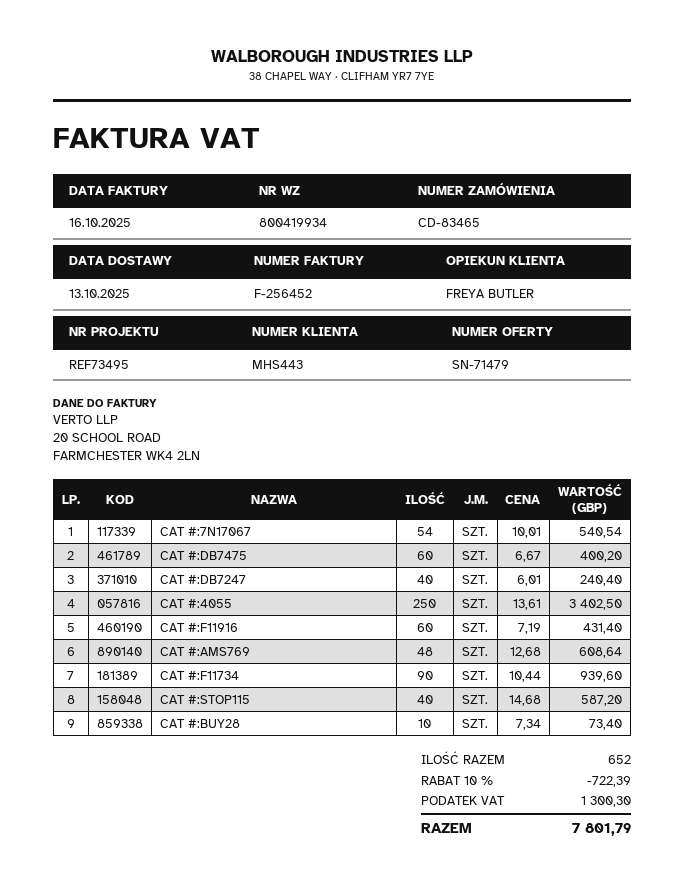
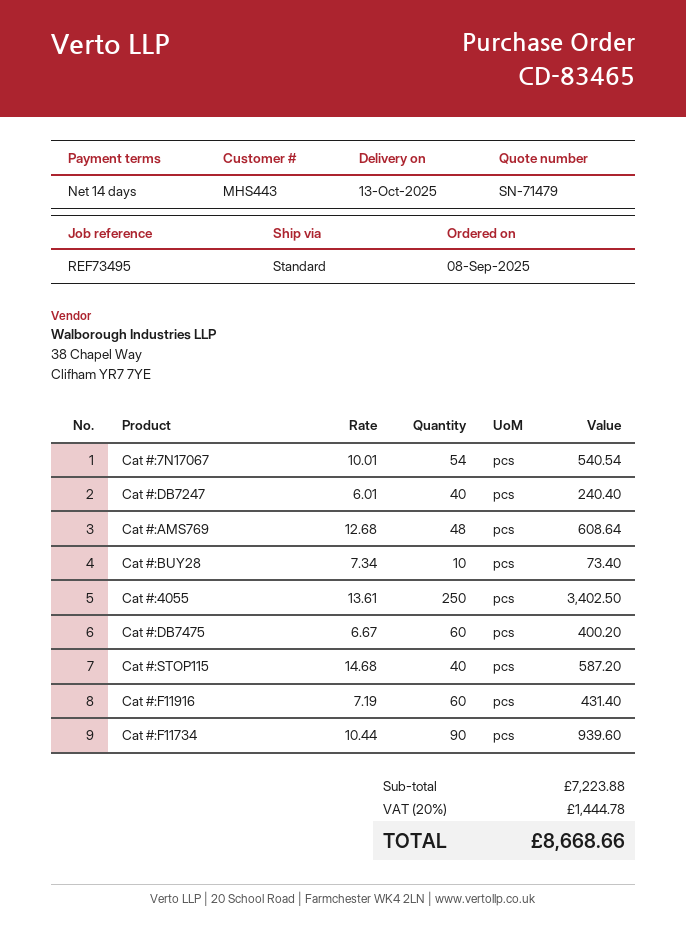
discount: 10% = 722.39 -> none
tax: 1300.30 -> 1444.78
total: 7801.79 -> 8668.66

